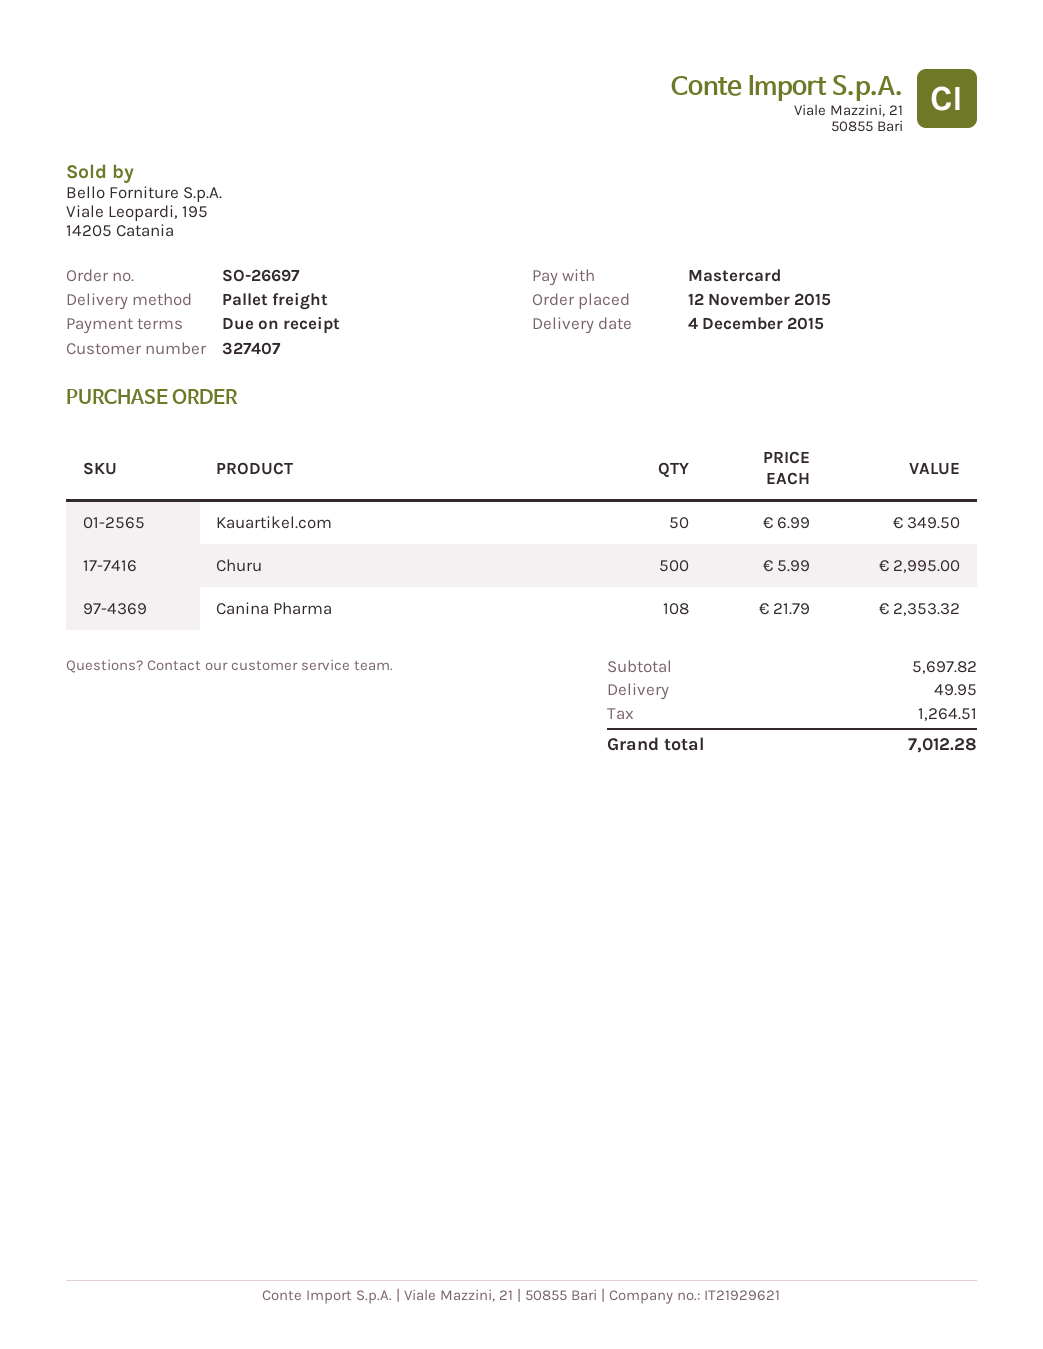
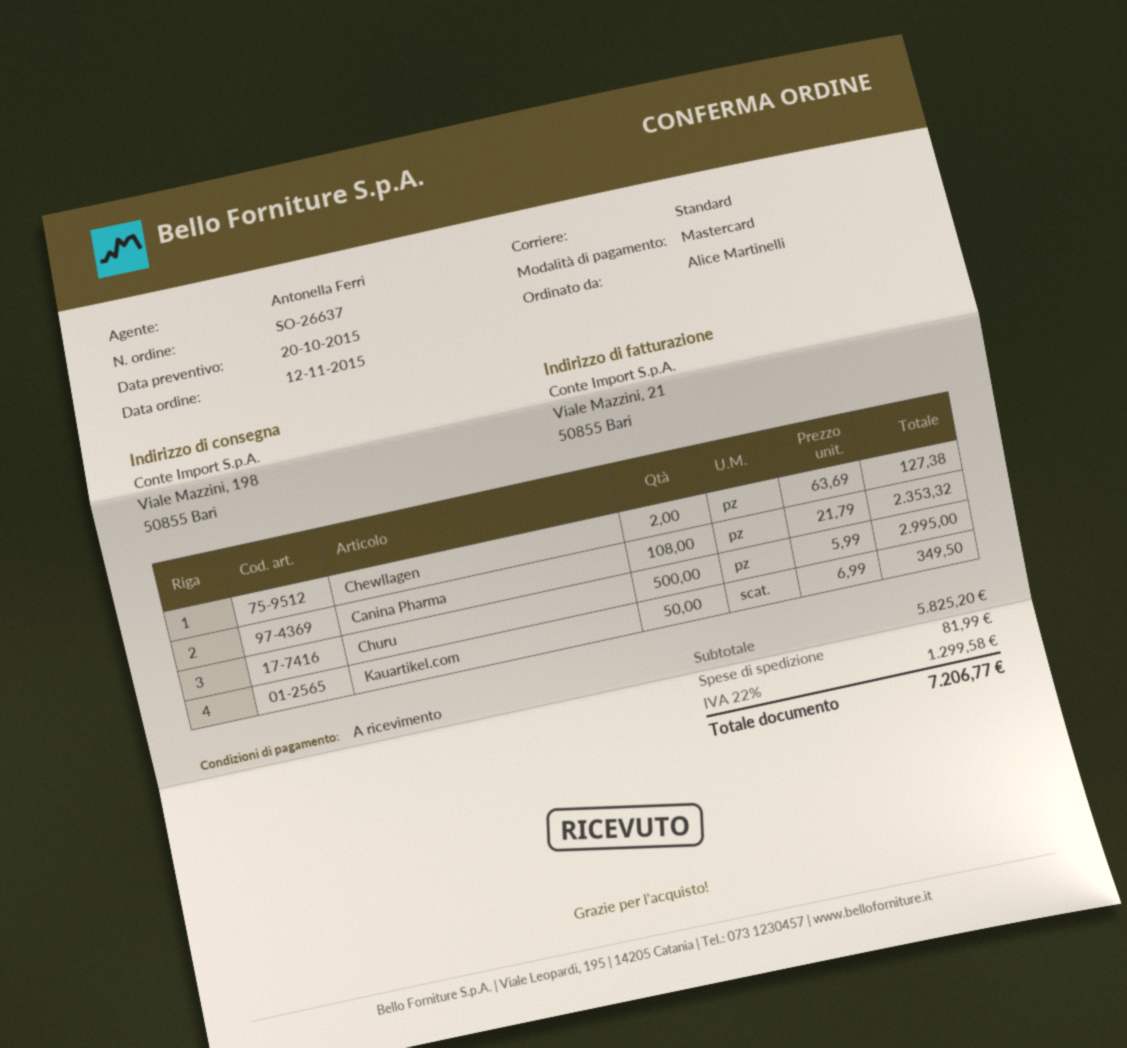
order number: SO-26697 -> SO-26637
shipping method: pallet freight -> standard
Chewllagen: none -> 2 x 63.69 = 127.38
subtotal: 5697.82 -> 5825.20
shipping: 49.95 -> 81.99
tax: 1264.51 -> 1299.58
total: 7012.28 -> 7206.77

